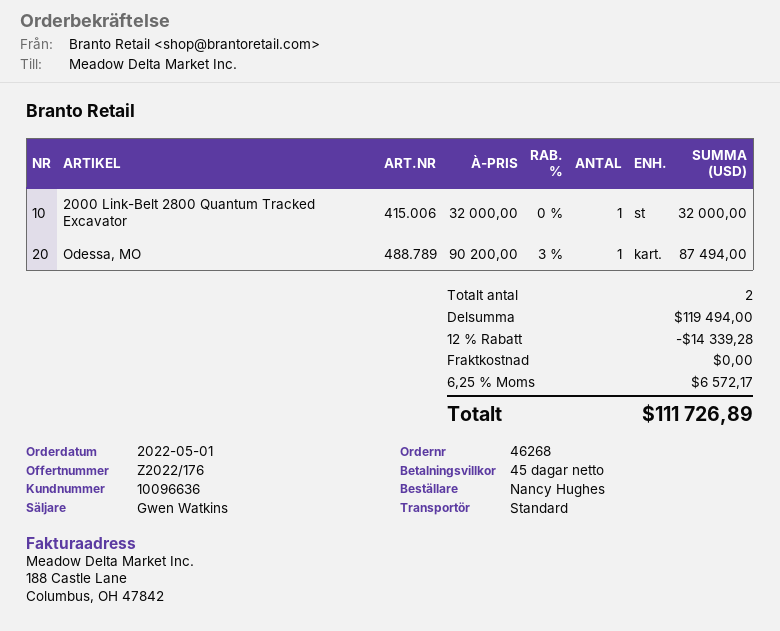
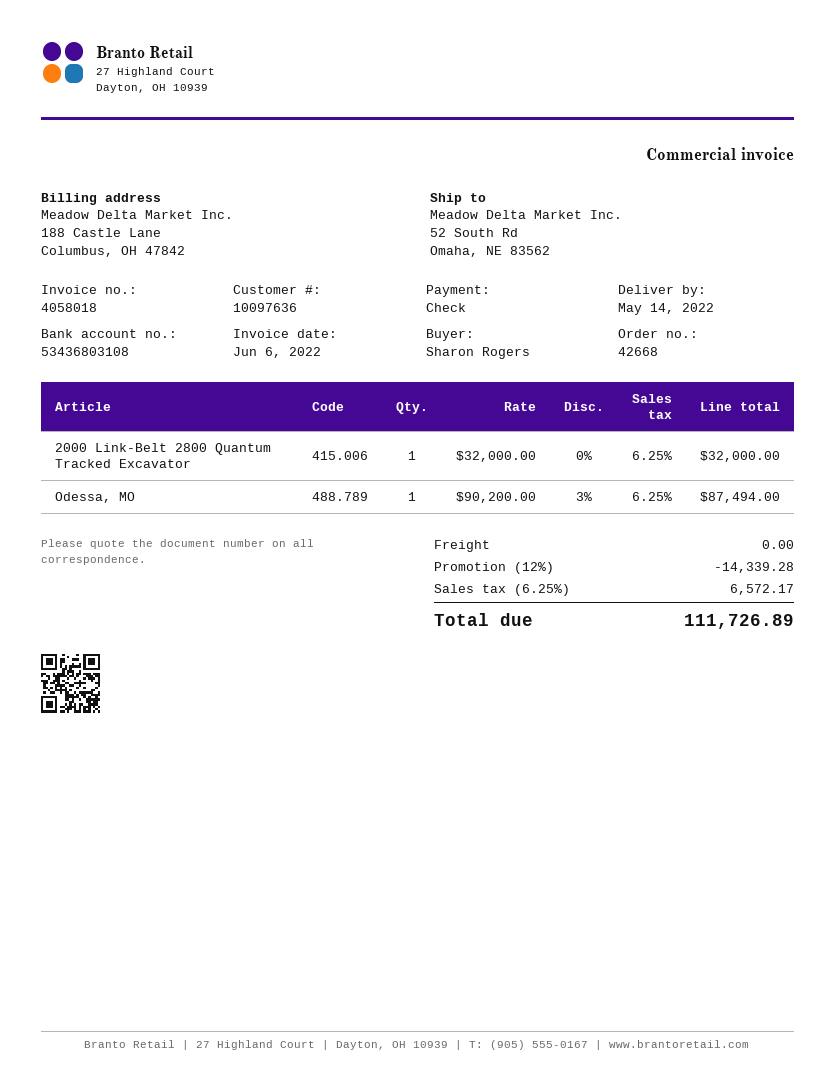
order number: 46268 -> 42668
customer number: 10096636 -> 10097636
ordered by: Nancy Hughes -> Sharon Rogers

